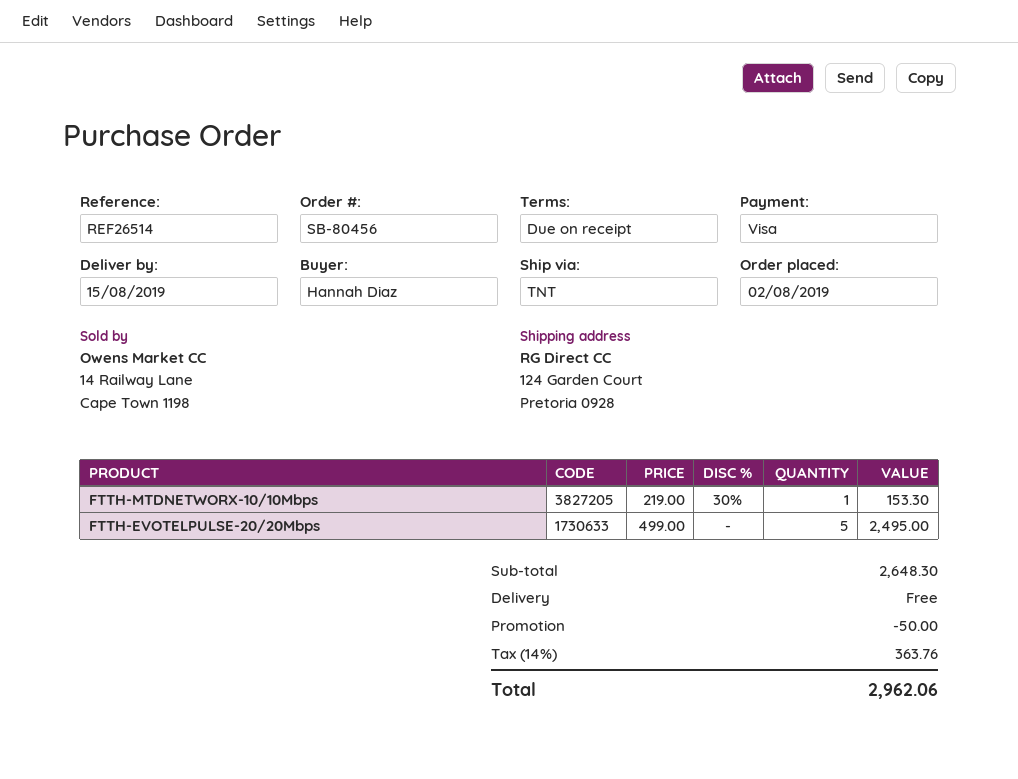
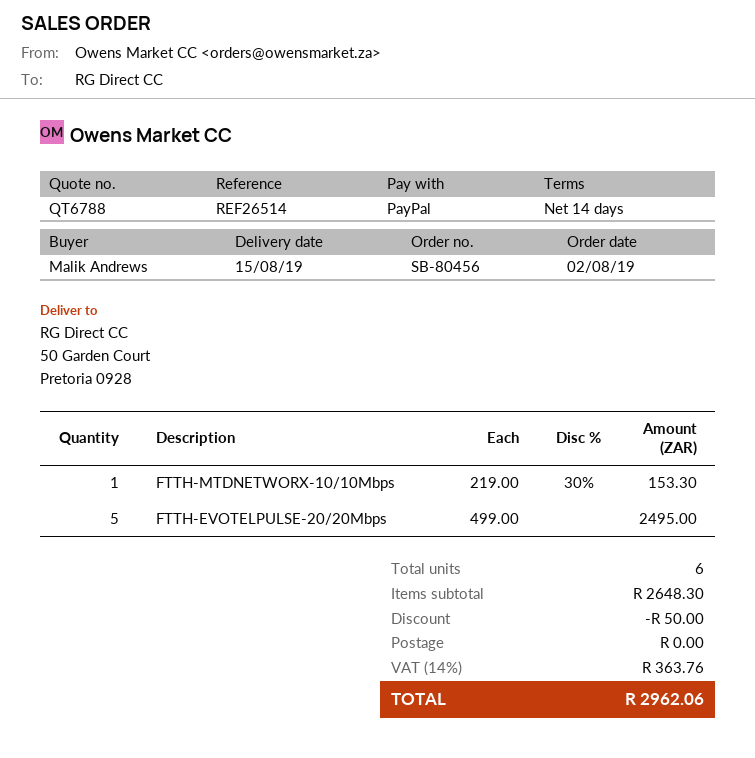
payment terms: on receipt -> 14 days
ordered by: Hannah Diaz -> Malik Andrews
payment method: Visa -> PayPal
ship to: 124 Garden Court, Pretoria 0928 -> 50 Garden Court, Pretoria 0928

